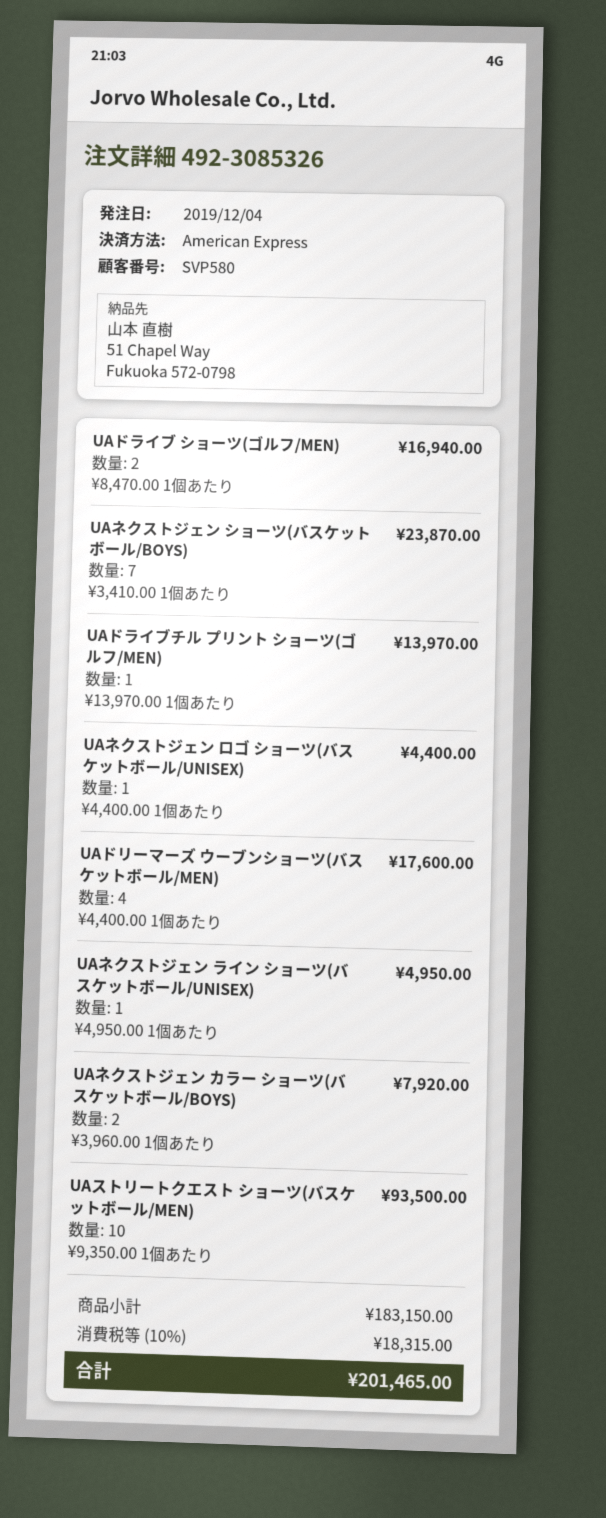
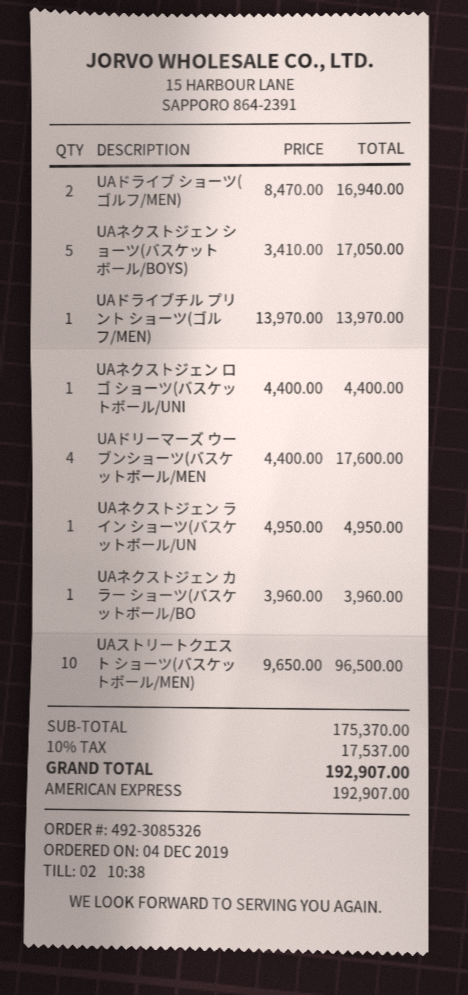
UAネクストジェン ショーツ(バスケットボール/BOYS): 7 x 3410.00 = 23870.00 -> 5 x 3410.00 = 17050.00
UAネクストジェン カラー ショーツ(バスケットボール/BOYS): 2 x 3960.00 = 7920.00 -> 1 x 3960.00 = 3960.00
UAストリートクエスト ショーツ(バスケットボール/MEN): 10 x 9350.00 = 93500.00 -> 10 x 9650.00 = 96500.00
subtotal: 183150.00 -> 175370.00
tax: 10% = 18315.00 -> 10% = 17537.00
total: 201465.00 -> 192907.00

